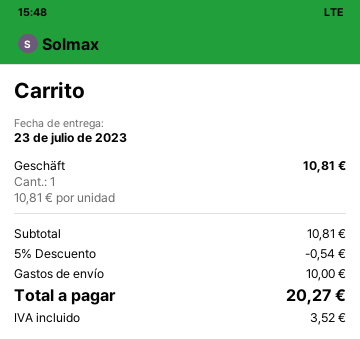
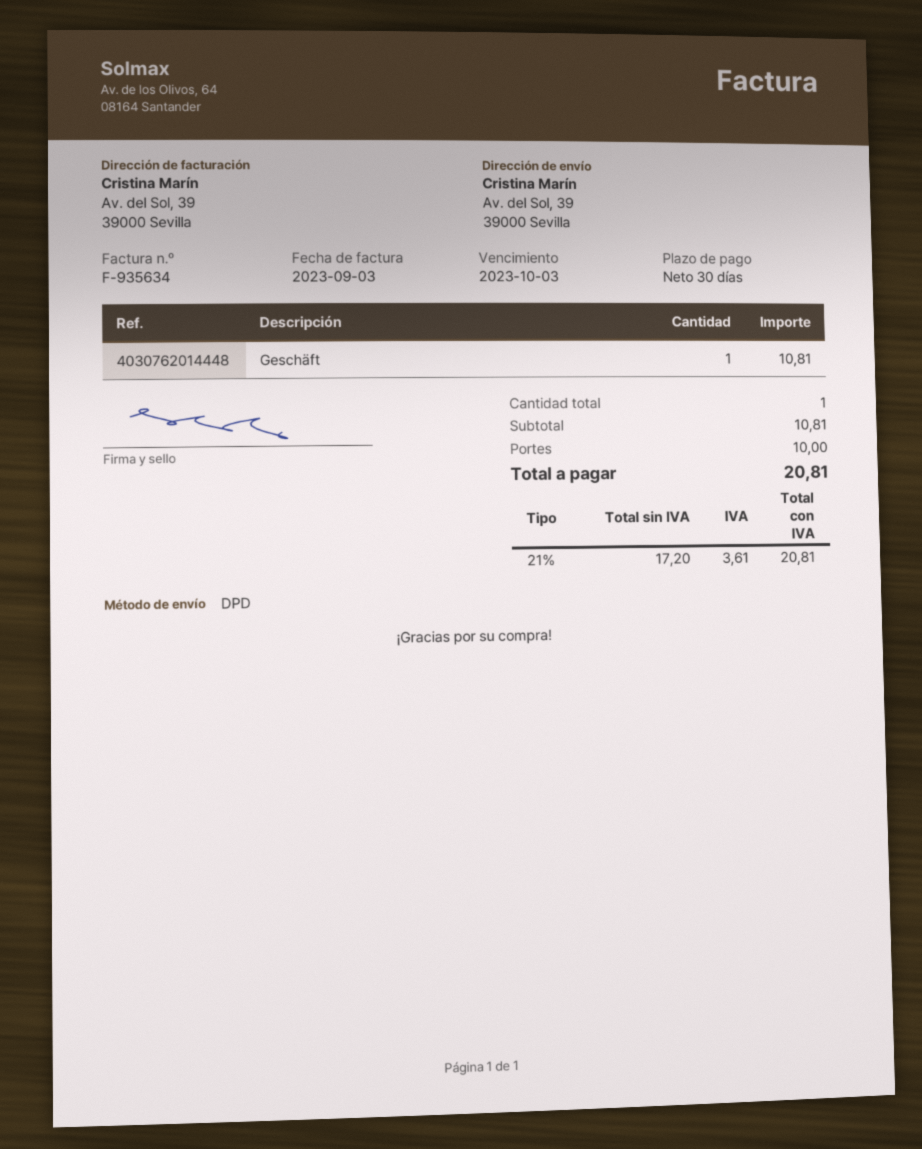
discount: 5% = 0.54 -> none
tax: 3.52 -> 3.61
total: 20.27 -> 20.81

